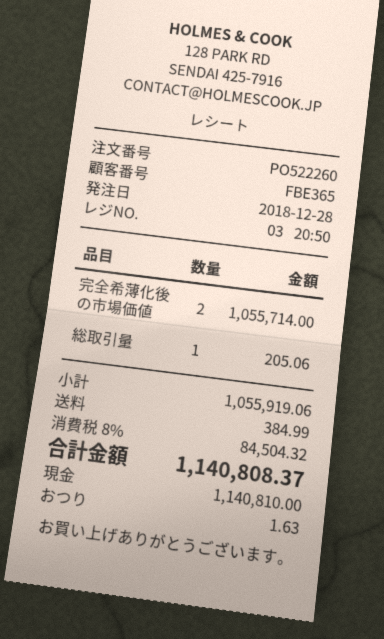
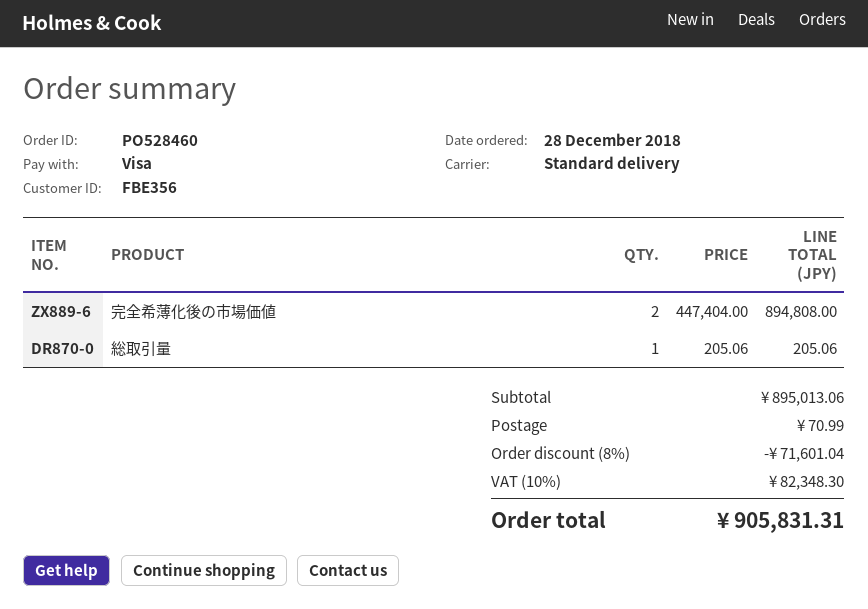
order number: PO522260 -> PO528460
customer number: FBE365 -> FBE356
payment method: cash -> Visa
完全希薄化後の市場価値: 2 for 1055714.00 -> 2 for 894808.00
subtotal: 1055919.06 -> 895013.06
discount: none -> 8% = 71601.04
shipping: 384.99 -> 70.99
tax: 8% = 84504.32 -> 10% = 82348.30
total: 1140808.37 -> 905831.31

